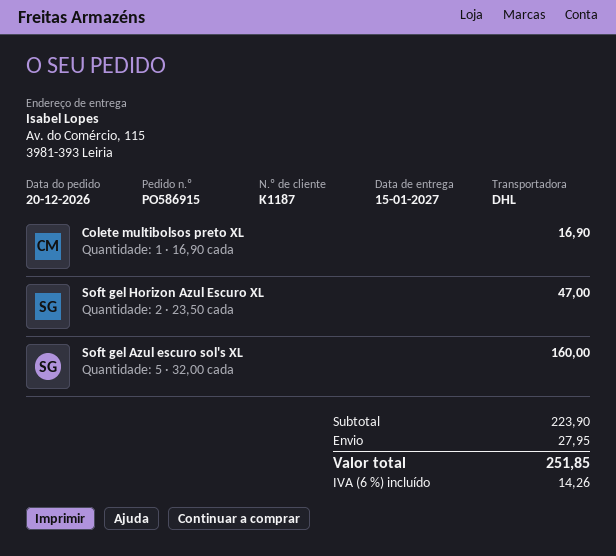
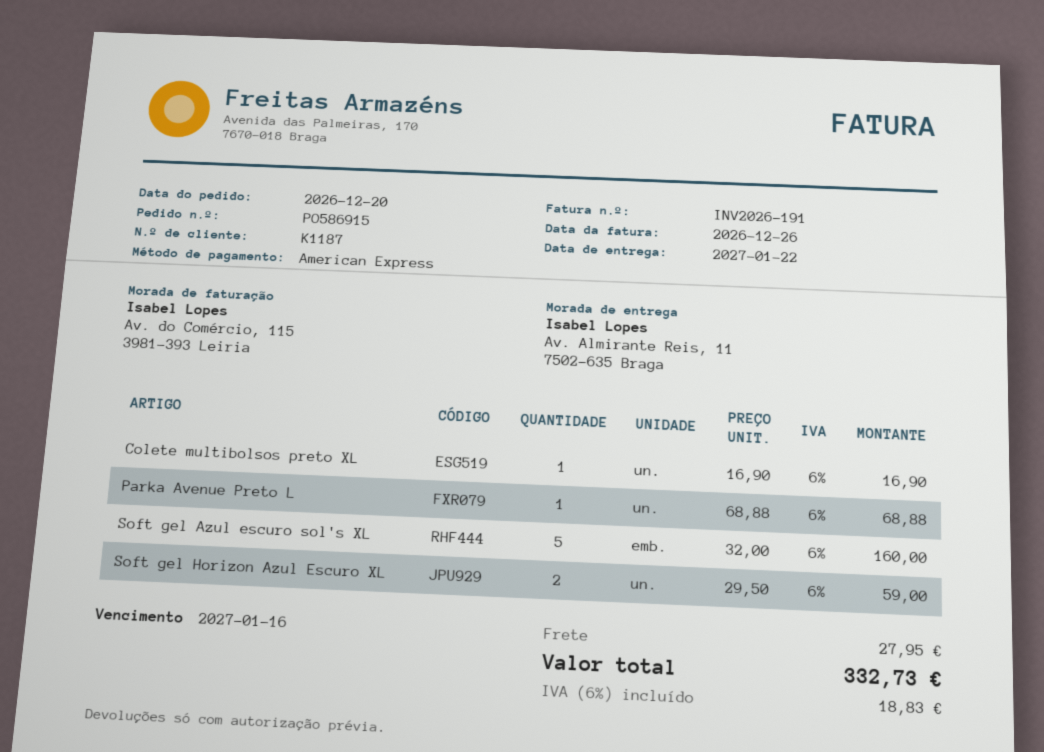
delivery date: 2027-01-15 -> 2027-01-22
ship to: Av. do Comércio, 115, 3981-393 Leiria -> Av. Almirante Reis, 11, 7502-635 Braga
Soft gel Horizon Azul Escuro XL: 2 x 23.50 = 47.00 -> 2 x 29.50 = 59.00
Parka Avenue Preto L: none -> 1 x 68.88 = 68.88
tax: 6% = 14.26 -> 6% = 18.83
total: 251.85 -> 332.73

